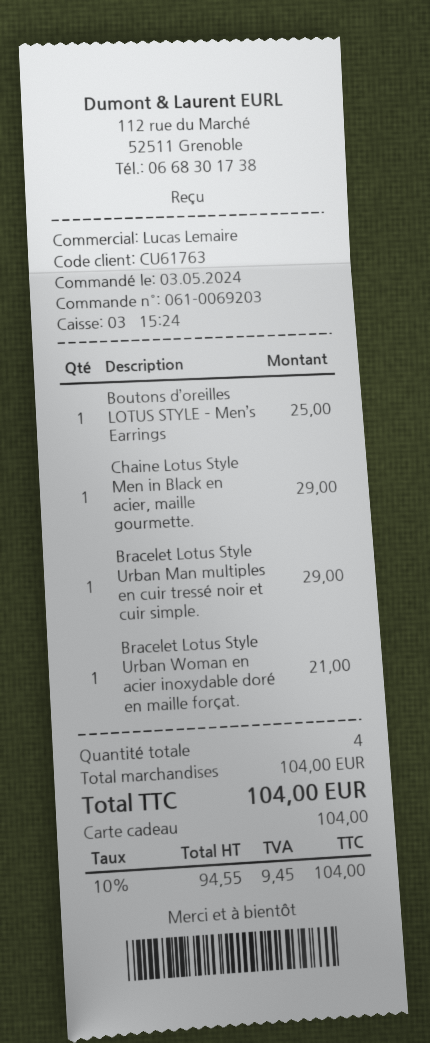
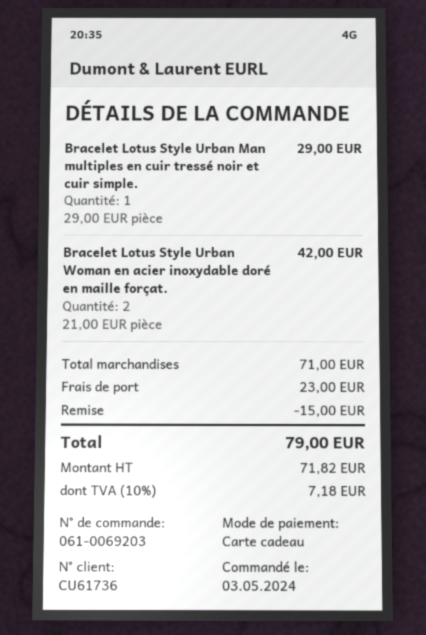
customer number: CU61763 -> CU61736
Boutons d’oreilles LOTUS STYLE – Men’s Earrings: 1 for 25.00 -> none
Chaine Lotus Style Men in Black en acier, maille gourmette.: 1 for 29.00 -> none
Bracelet Lotus Style Urban Woman en acier inoxydable doré en maille forçat.: 1 for 21.00 -> 2 for 42.00
subtotal: 104.00 -> 71.00
discount: none -> 15.00
shipping: none -> 23.00
net: 94.55 -> 71.82
tax: 10% = 9.45 -> 10% = 7.18
total: 104.00 -> 79.00

